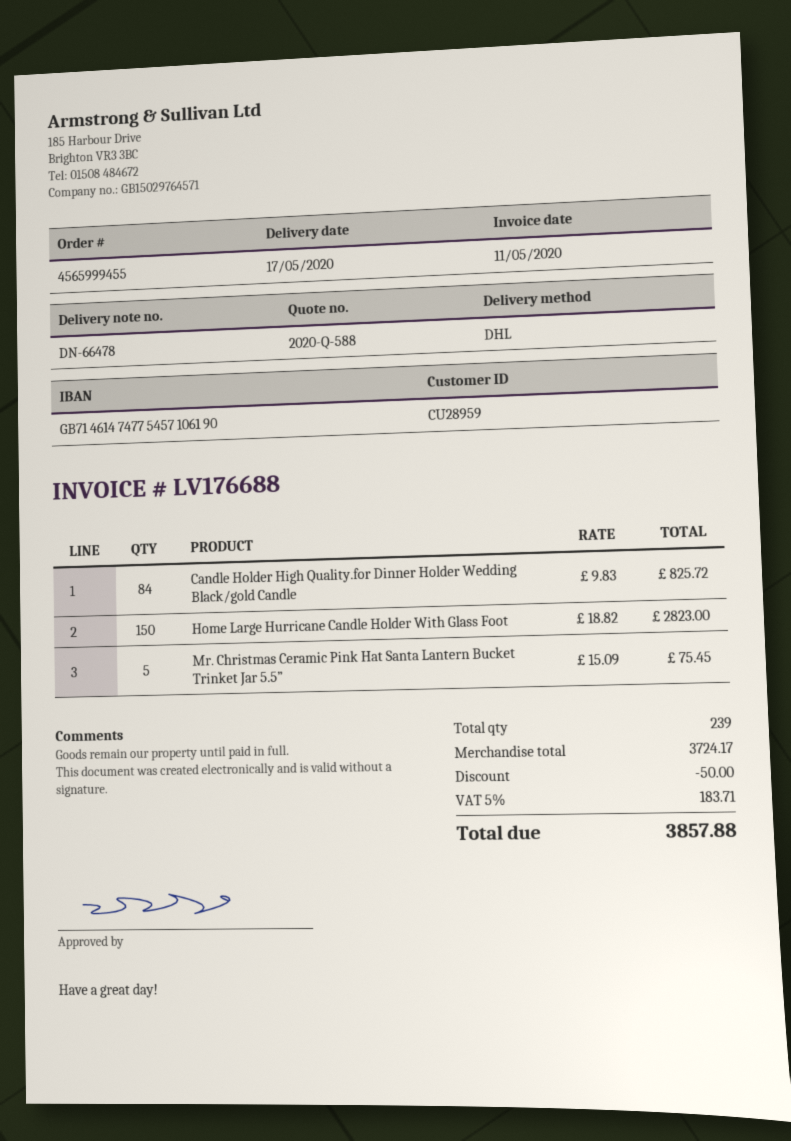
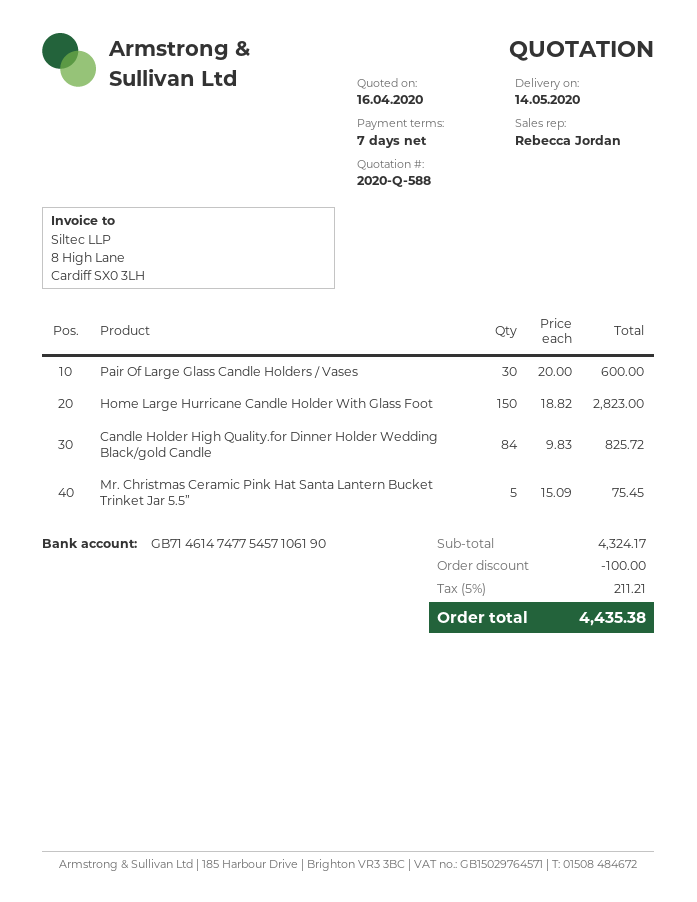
delivery date: 2020-05-17 -> 2020-05-14
Pair Of Large Glass Candle Holders / Vases: none -> 30 x 20.00 = 600.00
subtotal: 3724.17 -> 4324.17
discount: 50.00 -> 100.00
tax: 5% = 183.71 -> 5% = 211.21
total: 3857.88 -> 4435.38

